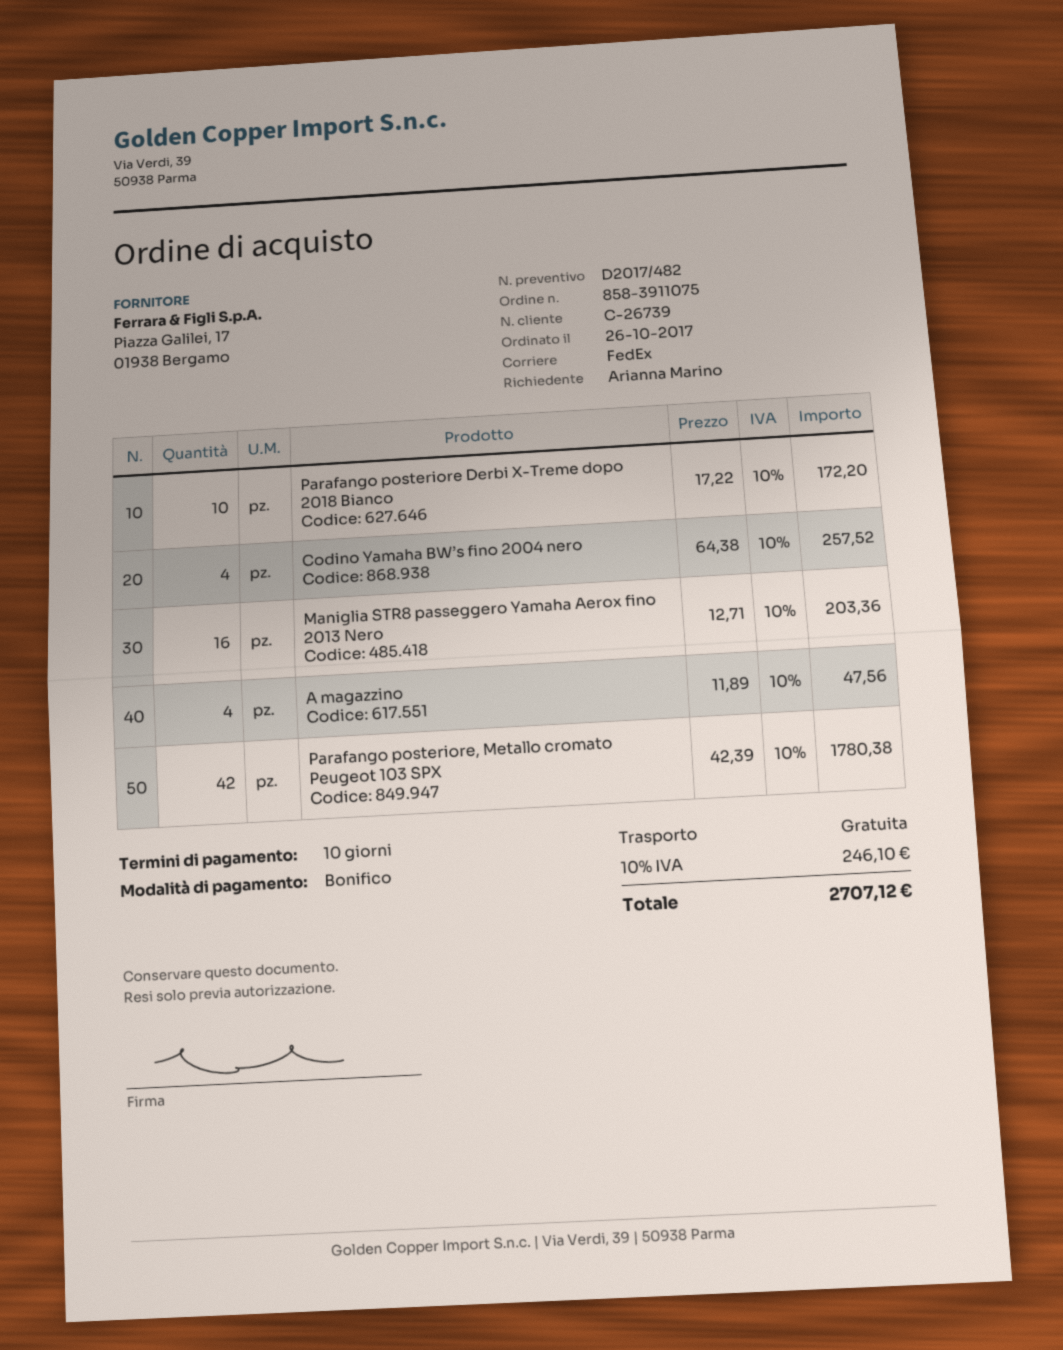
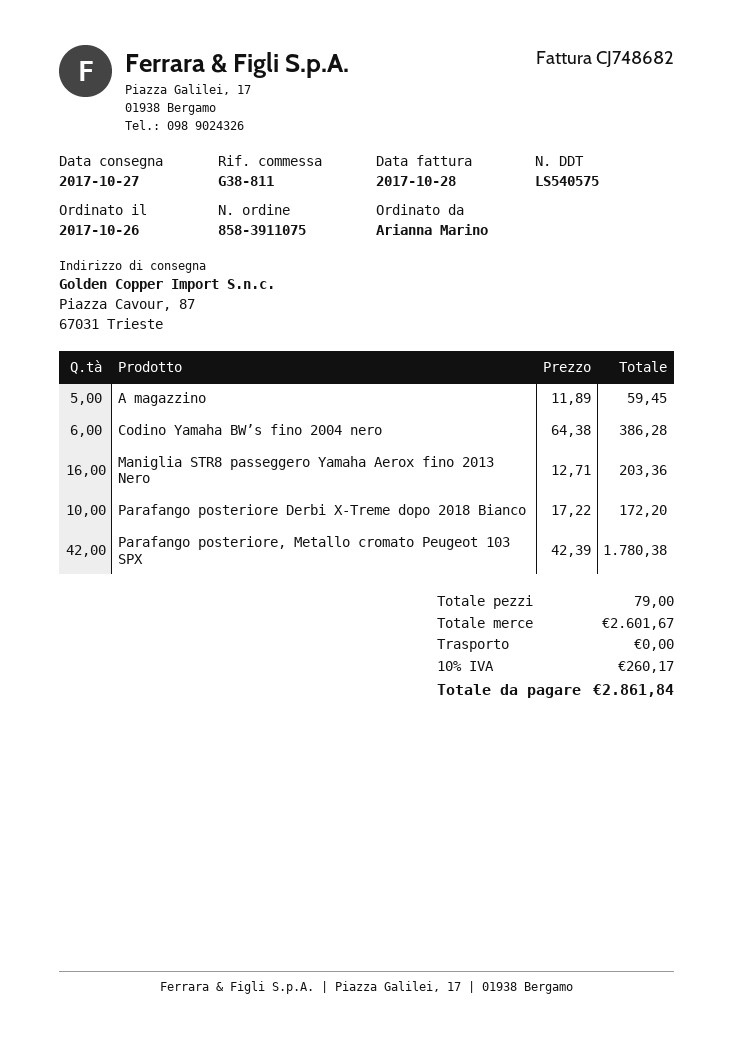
Codino Yamaha BW’s fino 2004 nero: 4 x 64.38 = 257.52 -> 6 x 64.38 = 386.28
A magazzino: 4 x 11.89 = 47.56 -> 5 x 11.89 = 59.45
tax: 10% = 246.10 -> 10% = 260.17
total: 2707.12 -> 2861.84

